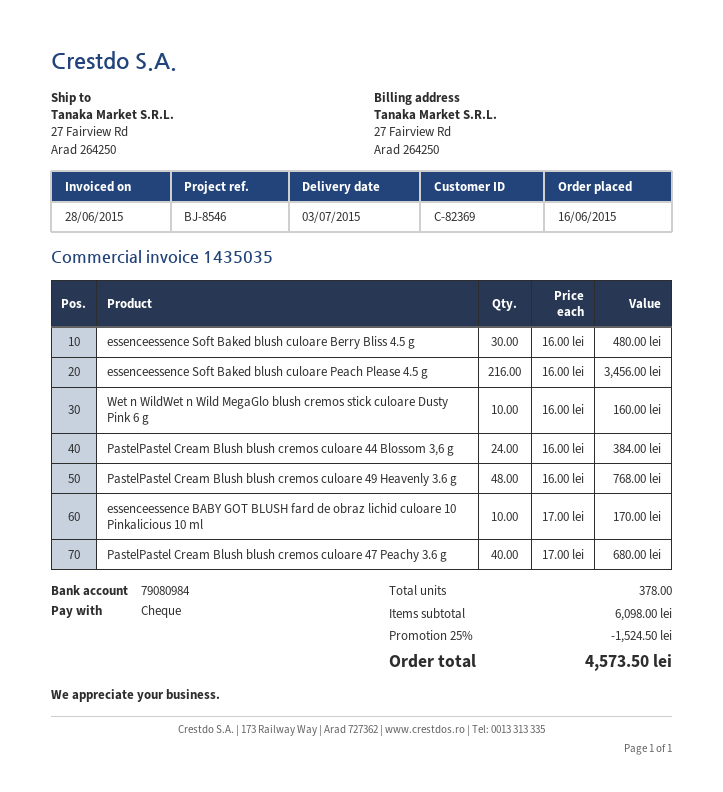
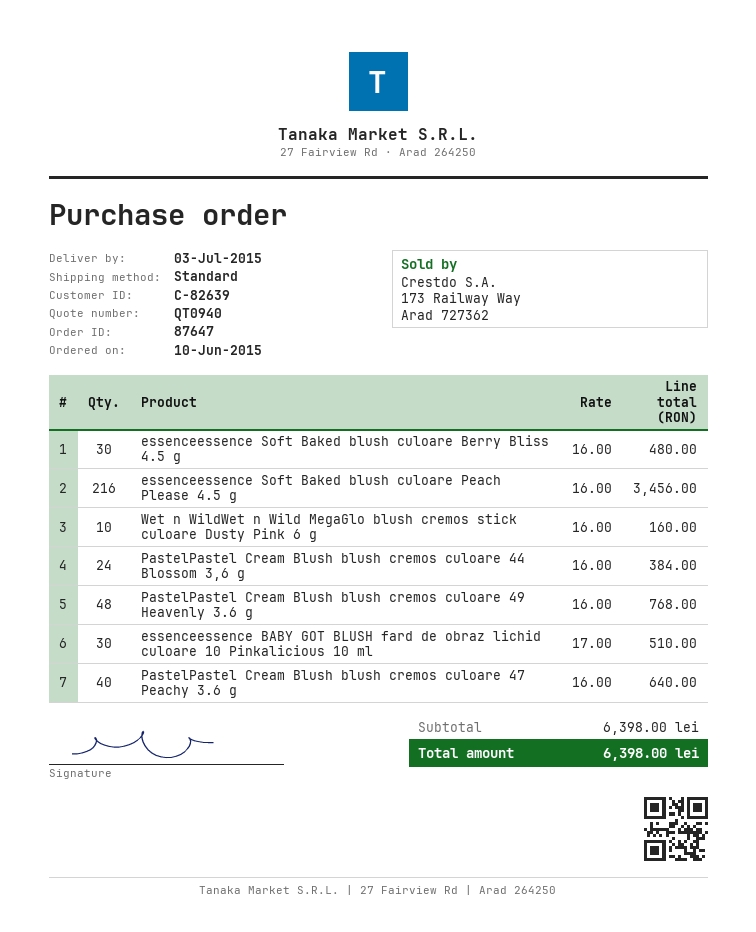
order date: 2015-06-16 -> 2015-06-10
customer number: C-82369 -> C-82639
essenceessence BABY GOT BLUSH fard de obraz lichid culoare 10 Pinkalicious 10 ml: 10 x 17.00 = 170.00 -> 30 x 17.00 = 510.00
PastelPastel Cream Blush blush cremos culoare 47 Peachy 3.6 g: 40 x 17.00 = 680.00 -> 40 x 16.00 = 640.00
subtotal: 6098.00 -> 6398.00
discount: 25% = 1524.50 -> none
total: 4573.50 -> 6398.00

